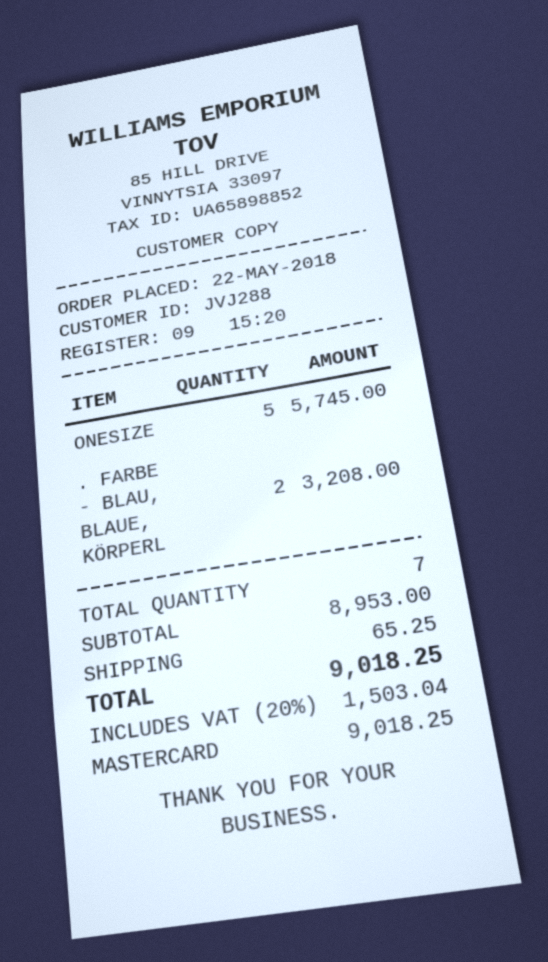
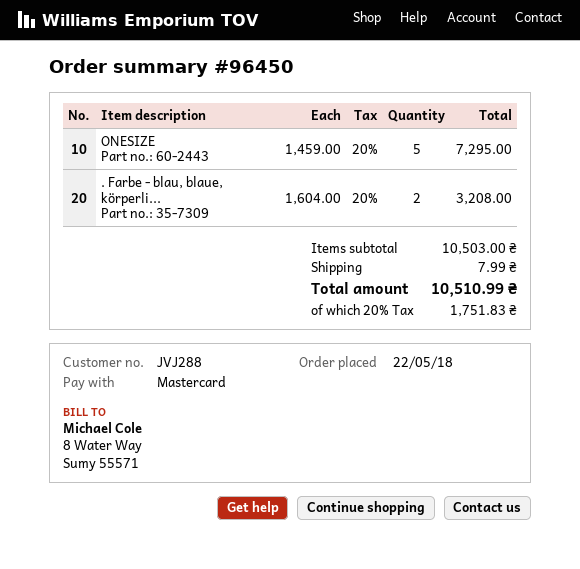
ONESIZE: 5 for 5745.00 -> 5 for 7295.00
subtotal: 8953.00 -> 10503.00
shipping: 65.25 -> 7.99
tax: 20% = 1503.04 -> 20% = 1751.83
total: 9018.25 -> 10510.99

